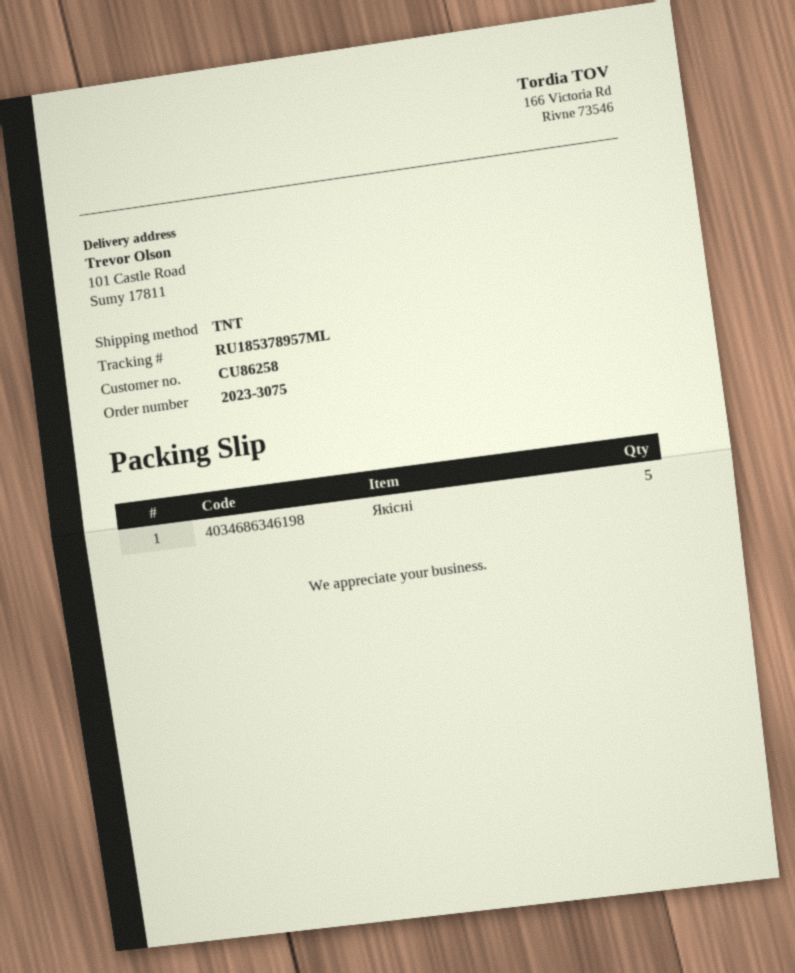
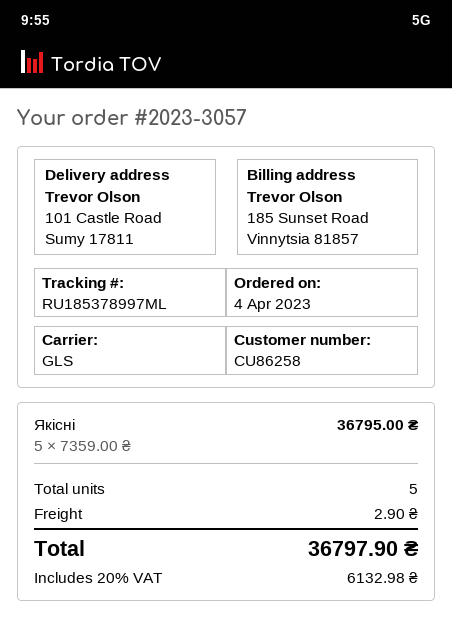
order number: 2023-3075 -> 2023-3057
shipping method: TNT -> GLS
tracking number: RU185378957ML -> RU185378997ML

